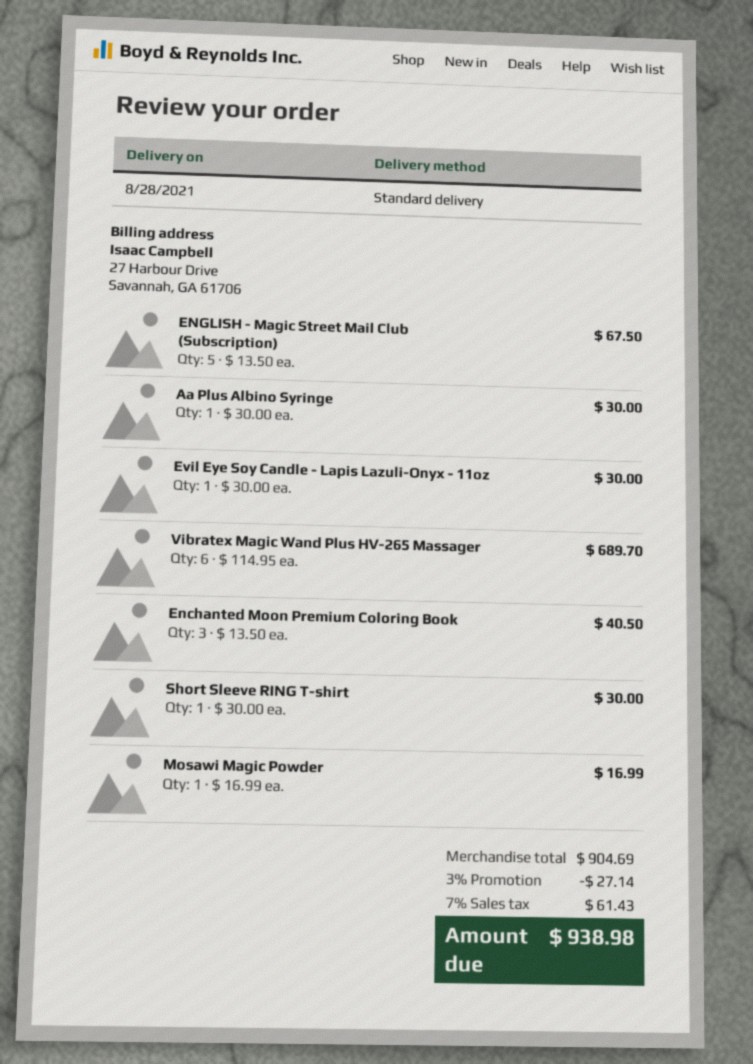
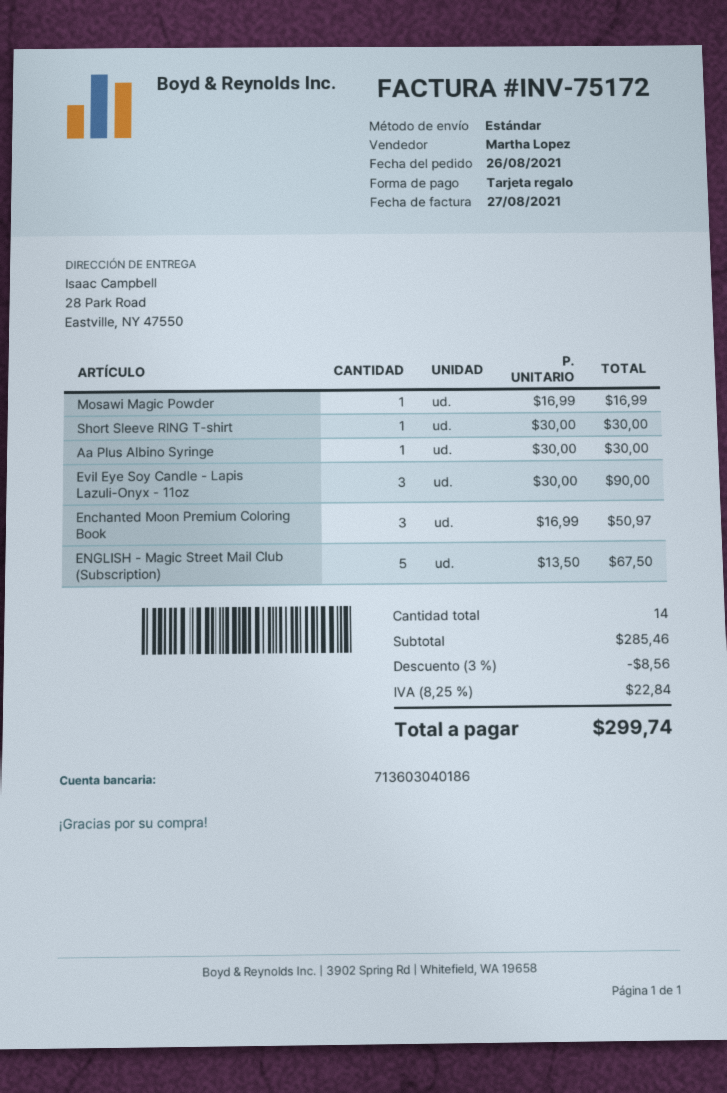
Evil Eye Soy Candle - Lapis Lazuli-Onyx - 11oz: 1 x 30.00 = 30.00 -> 3 x 30.00 = 90.00
Vibratex Magic Wand Plus HV-265 Massager: 6 x 114.95 = 689.70 -> none
Enchanted Moon Premium Coloring Book: 3 x 13.50 = 40.50 -> 3 x 16.99 = 50.97
subtotal: 904.69 -> 285.46
discount: 3% = 27.14 -> 3% = 8.56
tax: 7% = 61.43 -> 8.25% = 22.84
total: 938.98 -> 299.74

